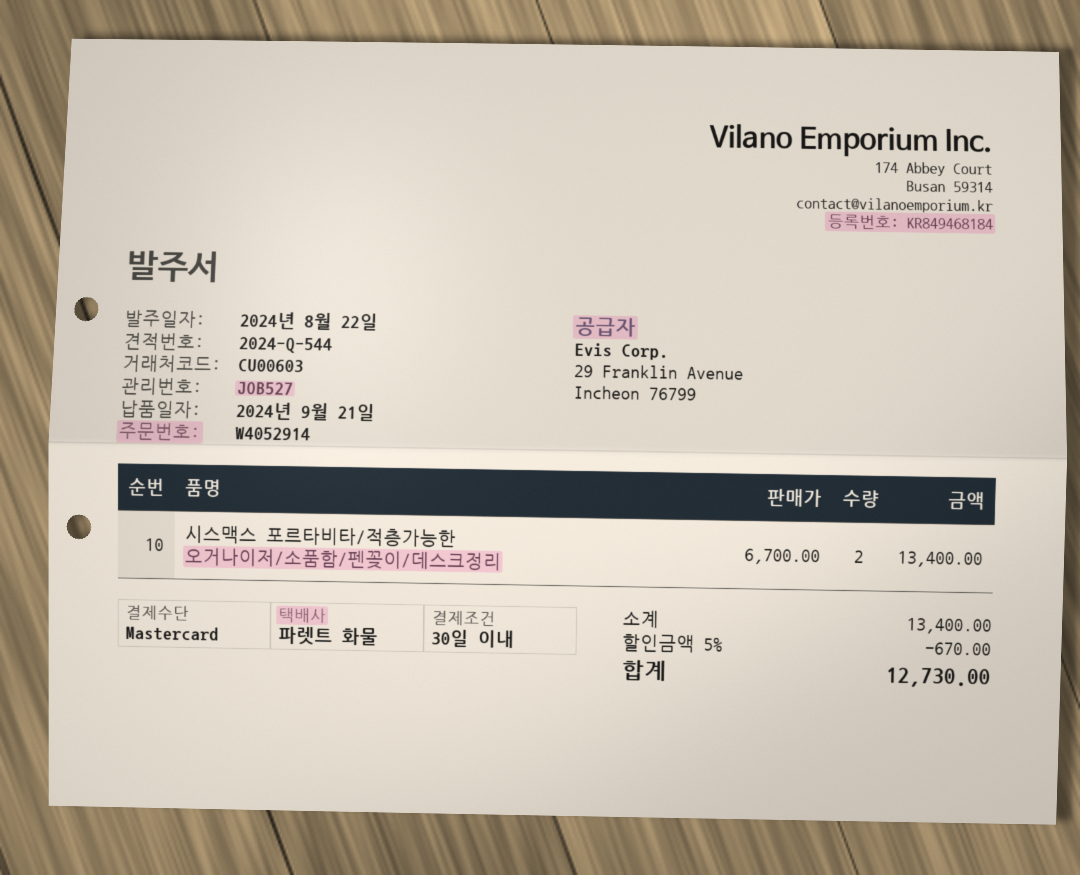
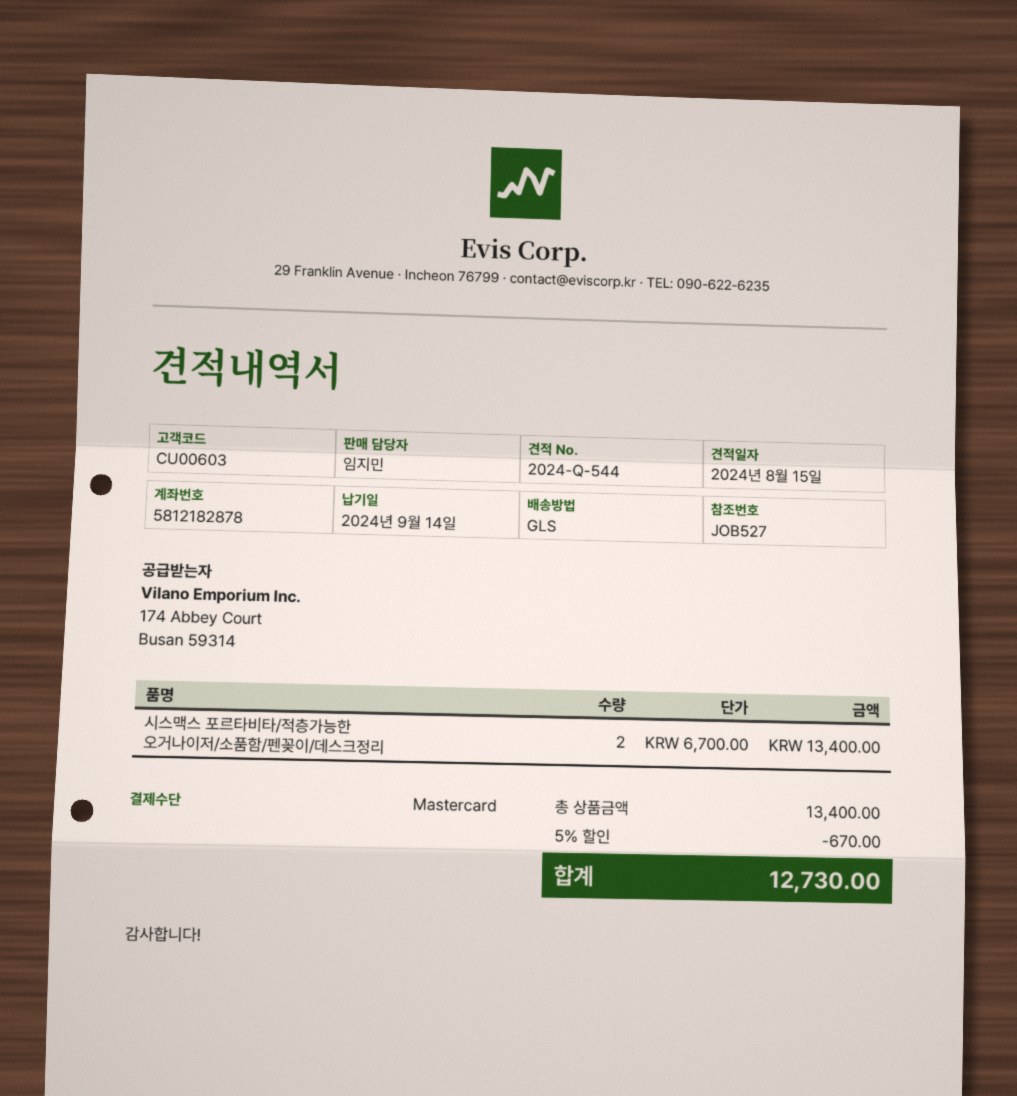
delivery date: 2024-09-21 -> 2024-09-14
shipping method: pallet freight -> GLS

